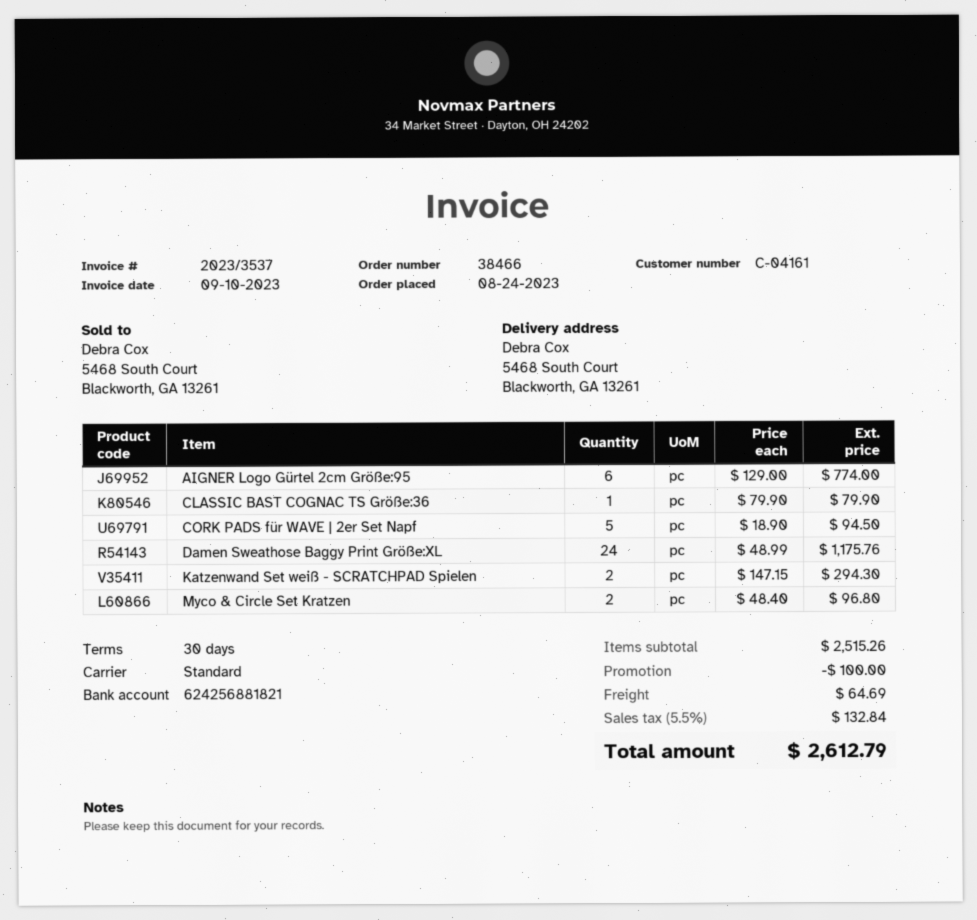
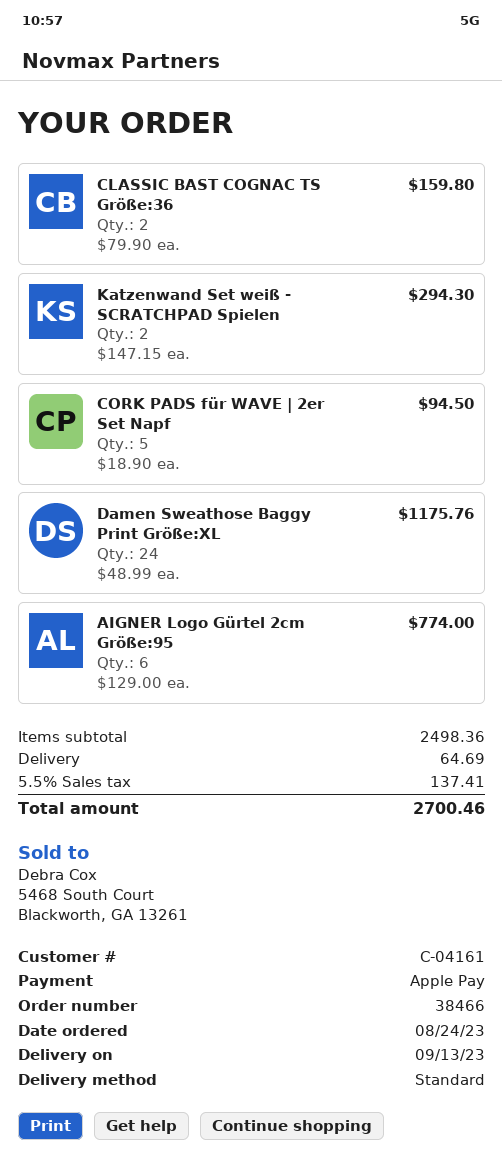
CLASSIC BAST COGNAC TS Größe:36: 1 x 79.90 = 79.90 -> 2 x 79.90 = 159.80
Myco & Circle Set Kratzen: 2 x 48.40 = 96.80 -> none
subtotal: 2515.26 -> 2498.36
discount: 100.00 -> none
tax: 5.5% = 132.84 -> 5.5% = 137.41
total: 2612.79 -> 2700.46

